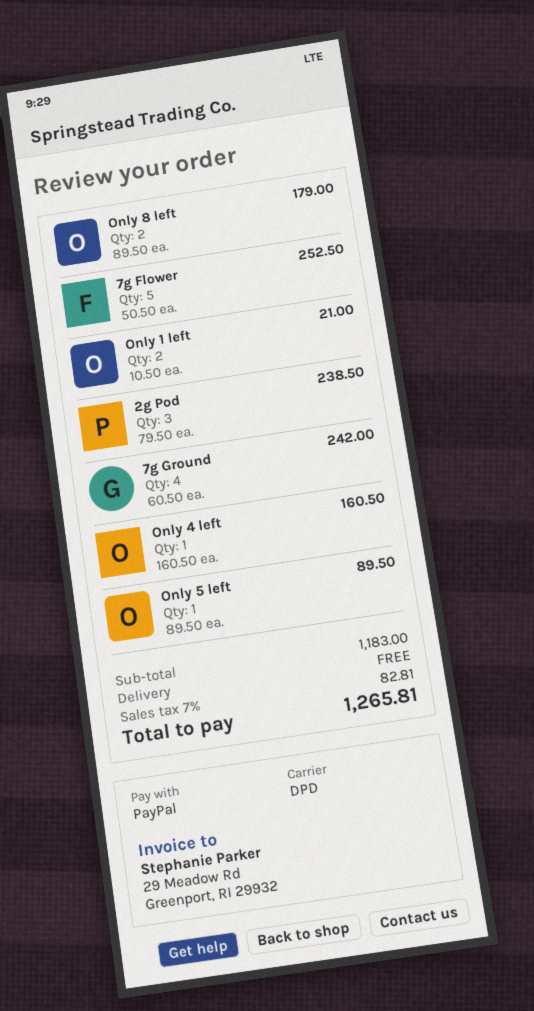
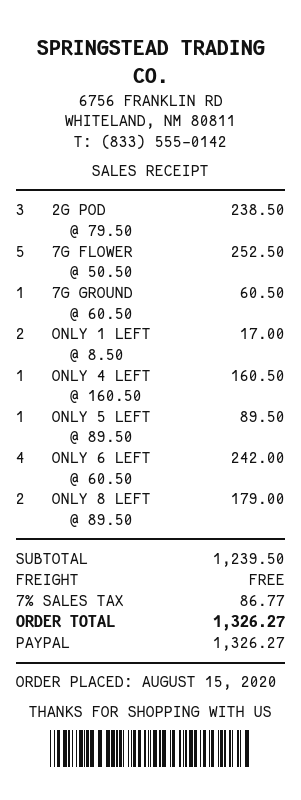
Only 1 left: 2 x 10.50 = 21.00 -> 2 x 8.50 = 17.00
7g Ground: 4 x 60.50 = 242.00 -> 1 x 60.50 = 60.50
ONLY 6 LEFT: none -> 4 x 60.50 = 242.00
subtotal: 1183.00 -> 1239.50
tax: 7% = 82.81 -> 7% = 86.77
total: 1265.81 -> 1326.27

